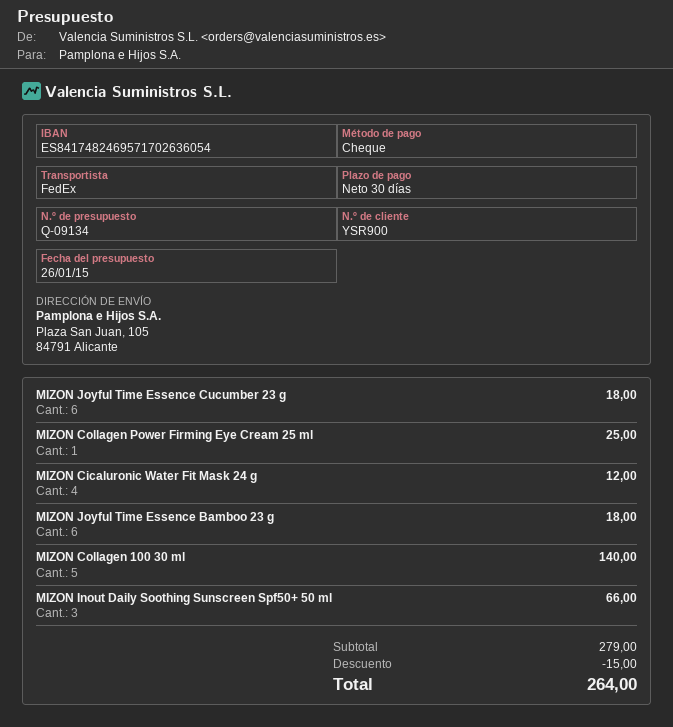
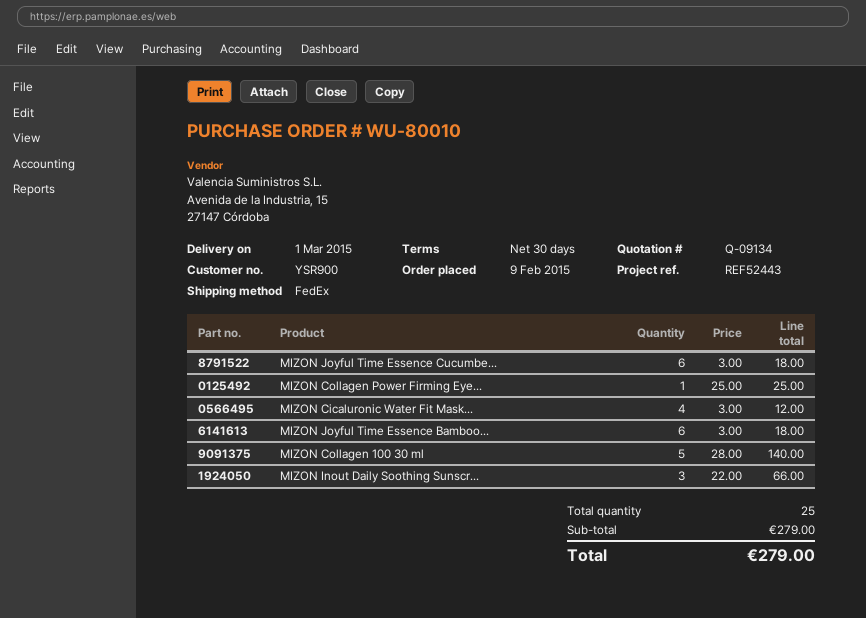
discount: 15.00 -> none
total: 264.00 -> 279.00

